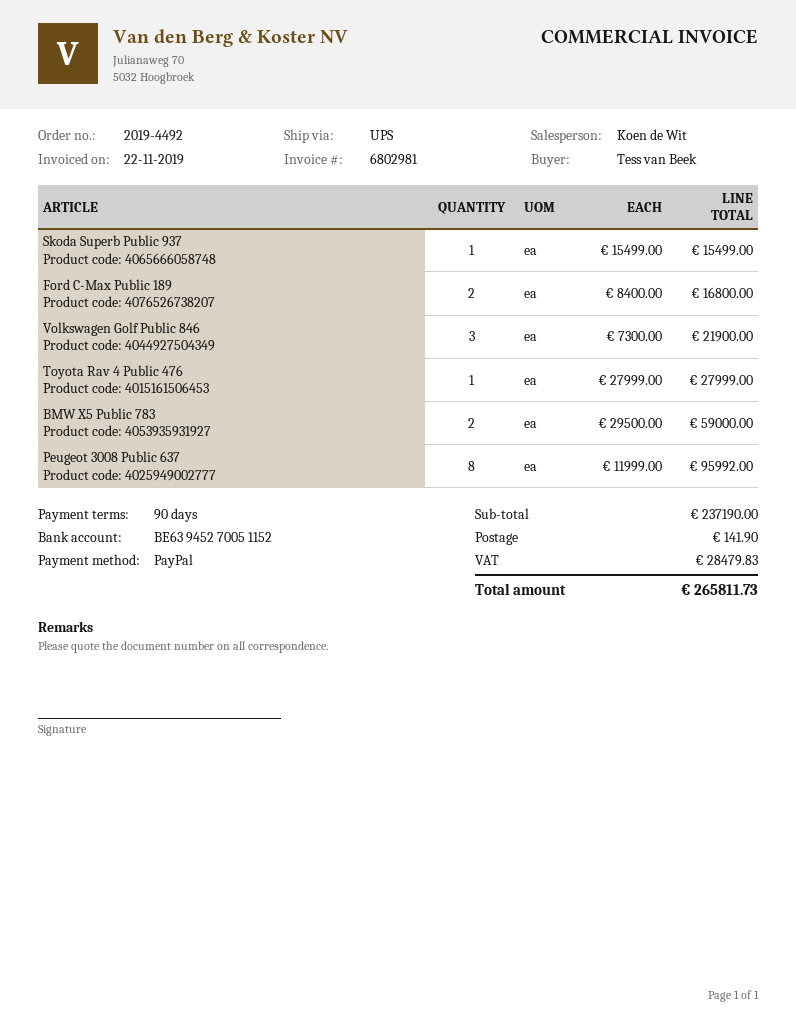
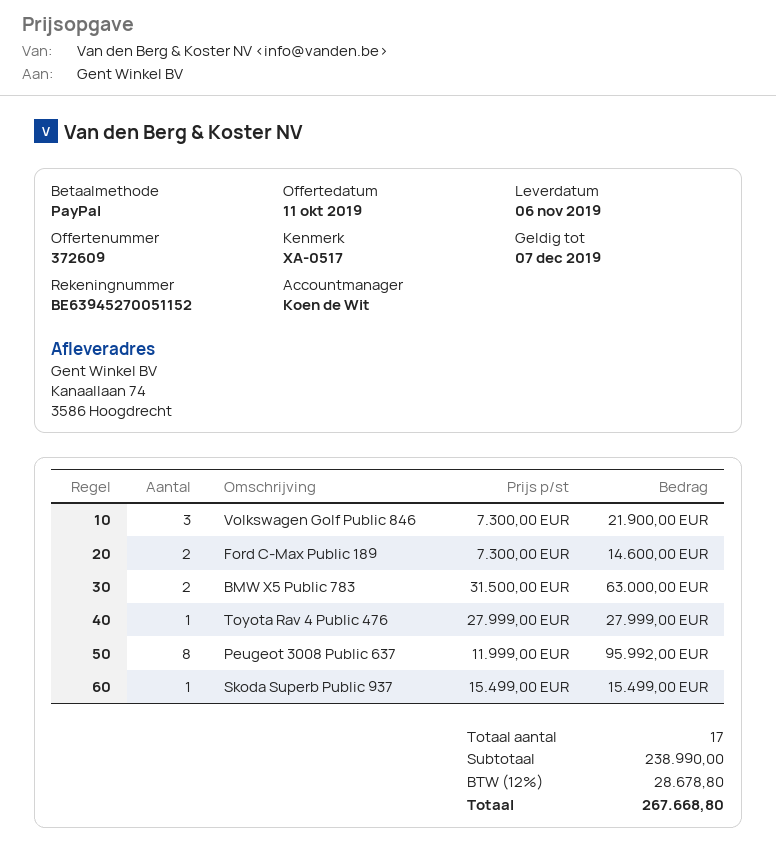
Ford C-Max Public 189: 2 x 8400.00 = 16800.00 -> 2 x 7300.00 = 14600.00
BMW X5 Public 783: 2 x 29500.00 = 59000.00 -> 2 x 31500.00 = 63000.00
subtotal: 237190.00 -> 238990.00
shipping: 141.90 -> none
tax: 28479.83 -> 28678.80
total: 265811.73 -> 267668.80

